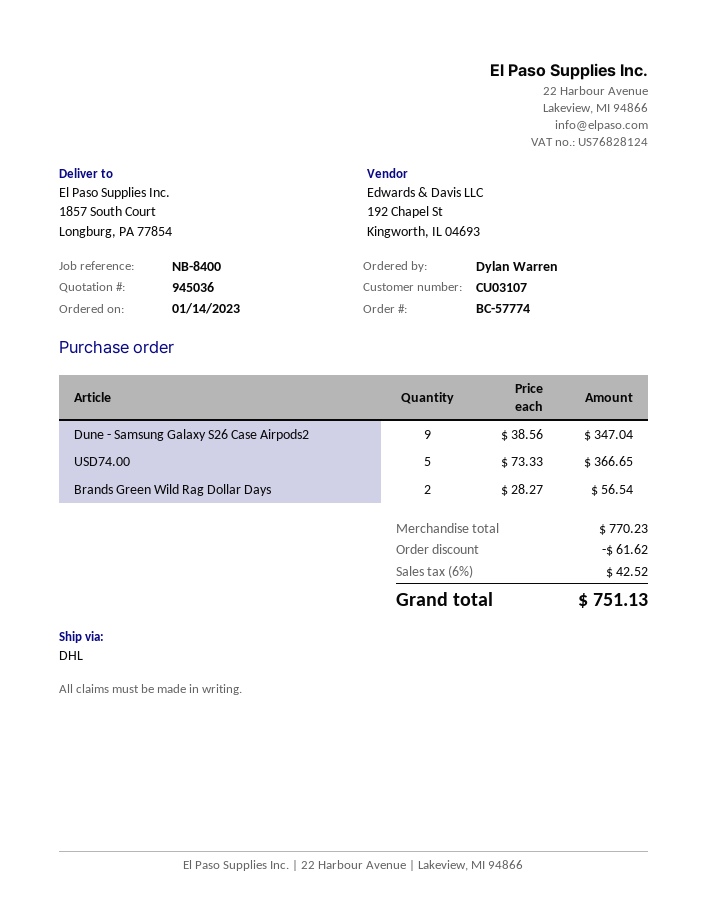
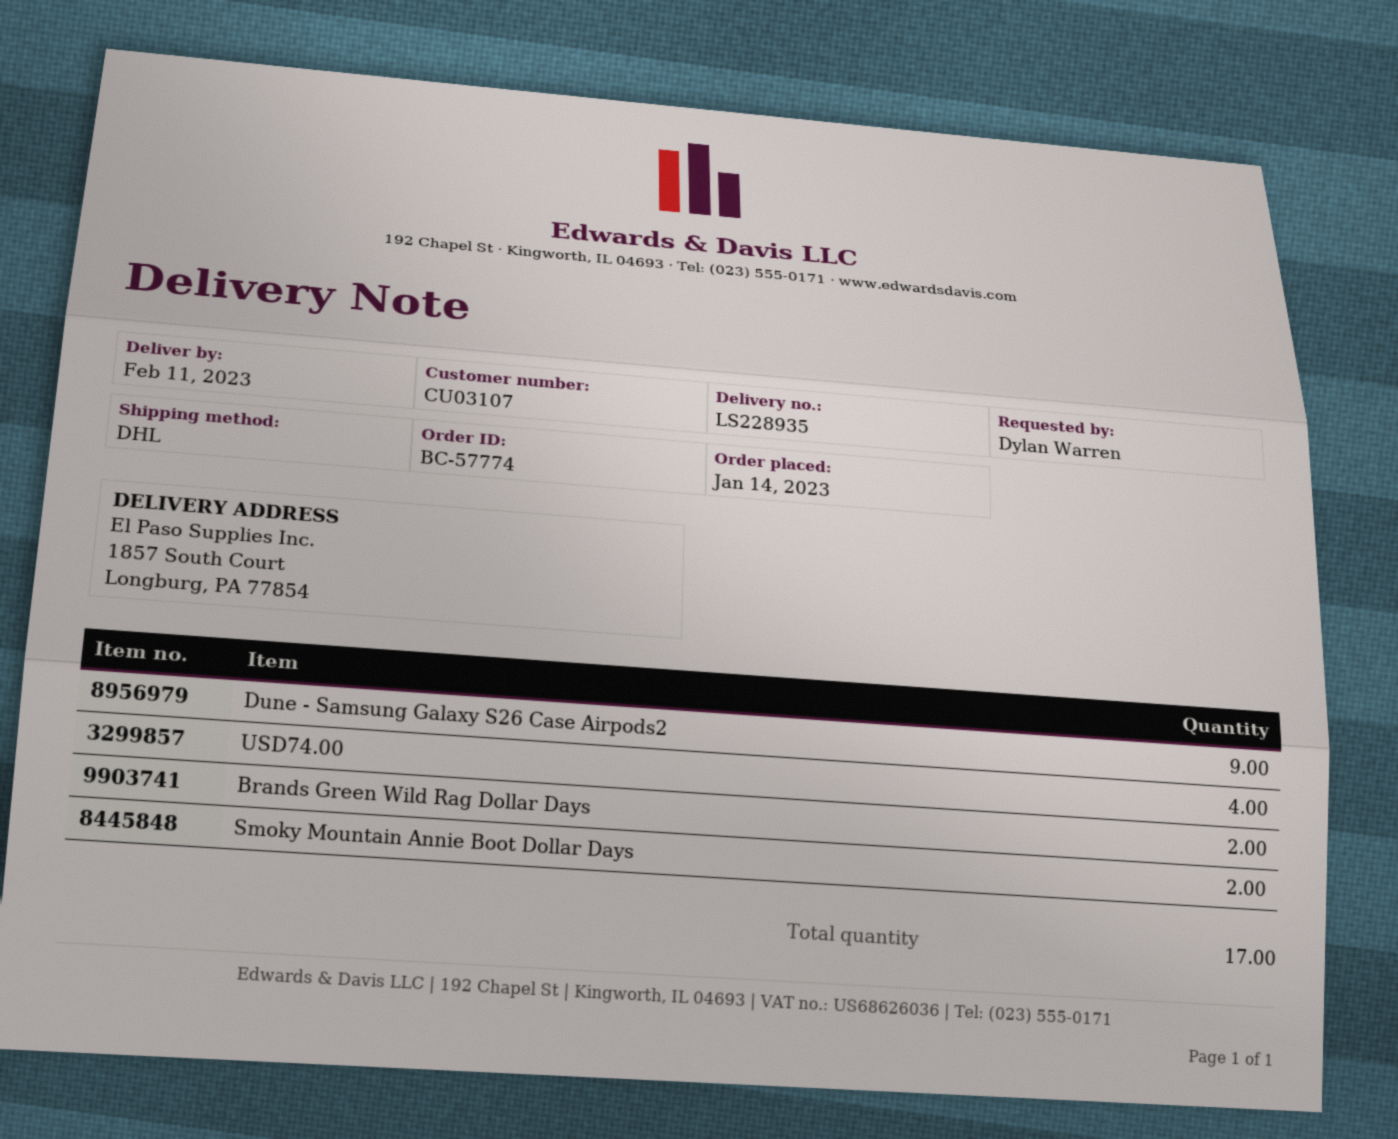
USD74.00: 5 -> 4
Smoky Mountain Annie Boot Dollar Days: none -> 2

